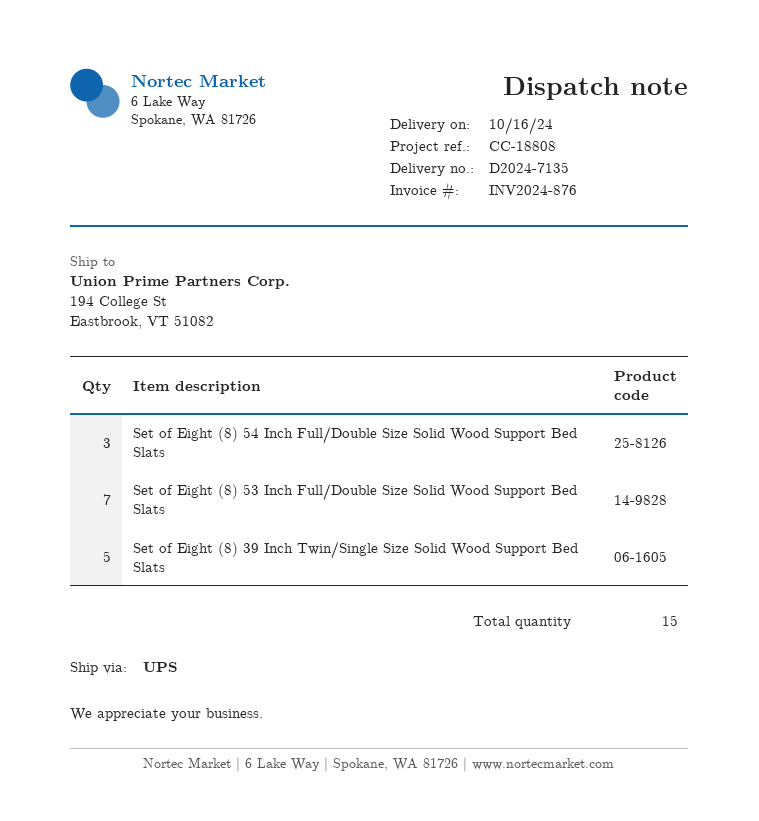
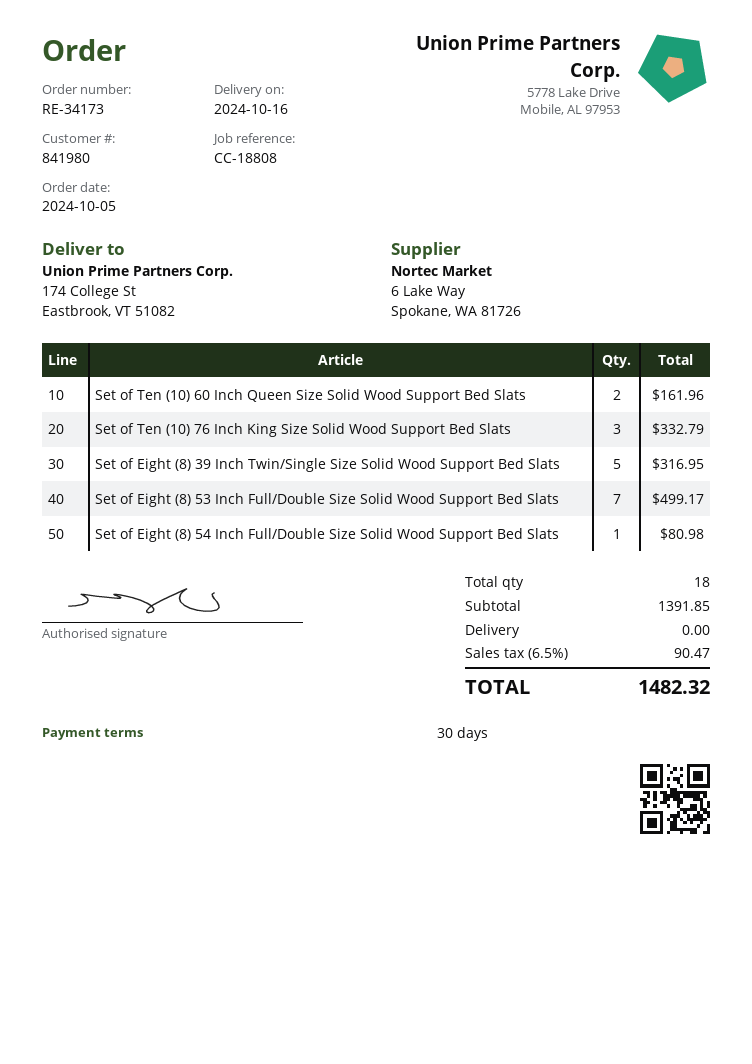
ship to: 194 College St, Eastbrook, VT 51082 -> 174 College St, Eastbrook, VT 51082
Set of Eight (8) 54 Inch Full/Double Size Solid Wood Support Bed Slats: 3 -> 1
Set of Ten (10) 60 Inch Queen Size Solid Wood Support Bed Slats: none -> 2
Set of Ten (10) 76 Inch King Size Solid Wood Support Bed Slats: none -> 3
total quantity: 15 -> 18

